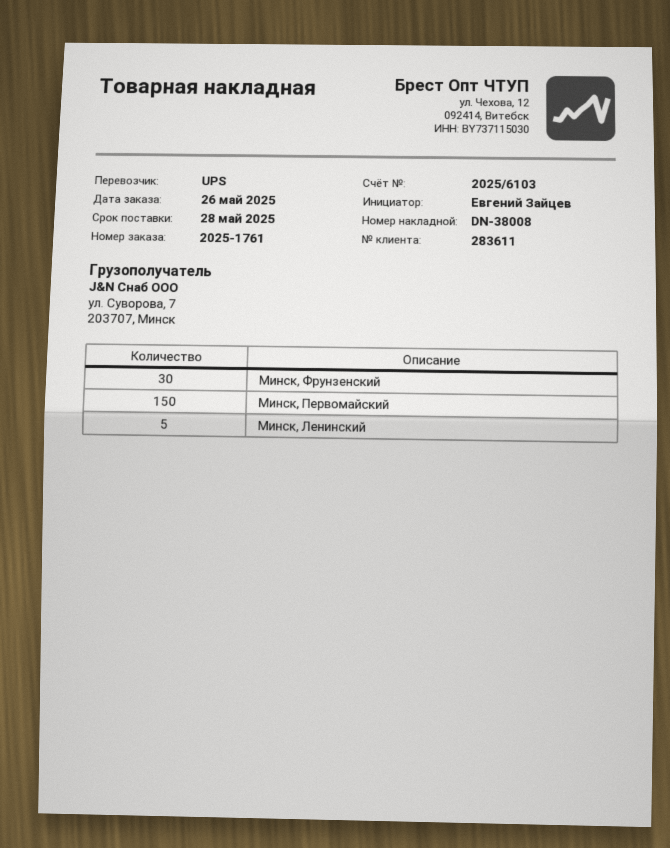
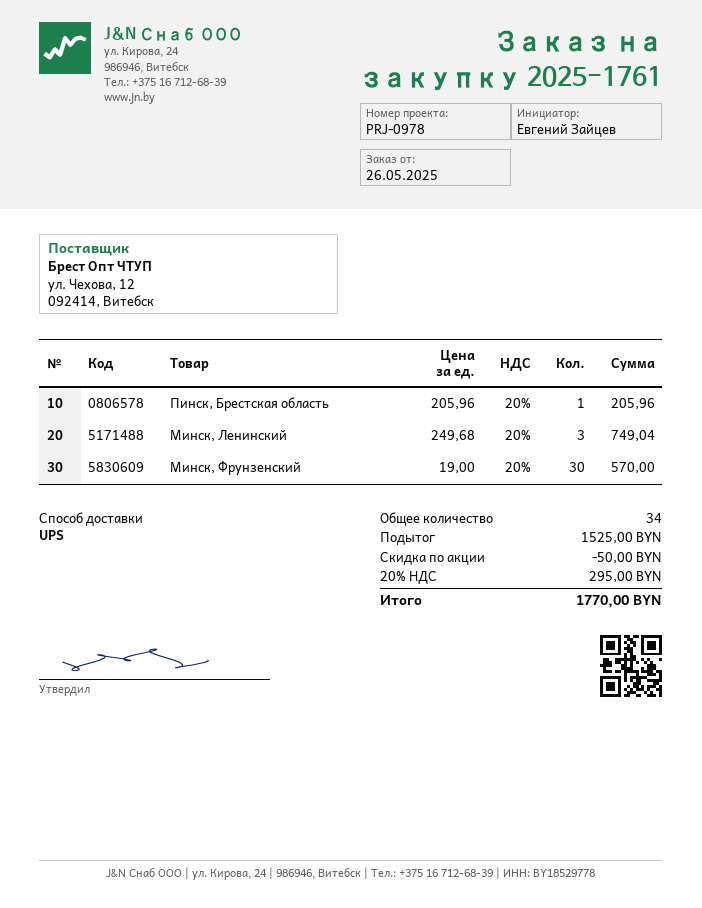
Минск, Первомайский: 150 -> none
Минск, Ленинский: 5 -> 3
Пинск, Брестская область: none -> 1

